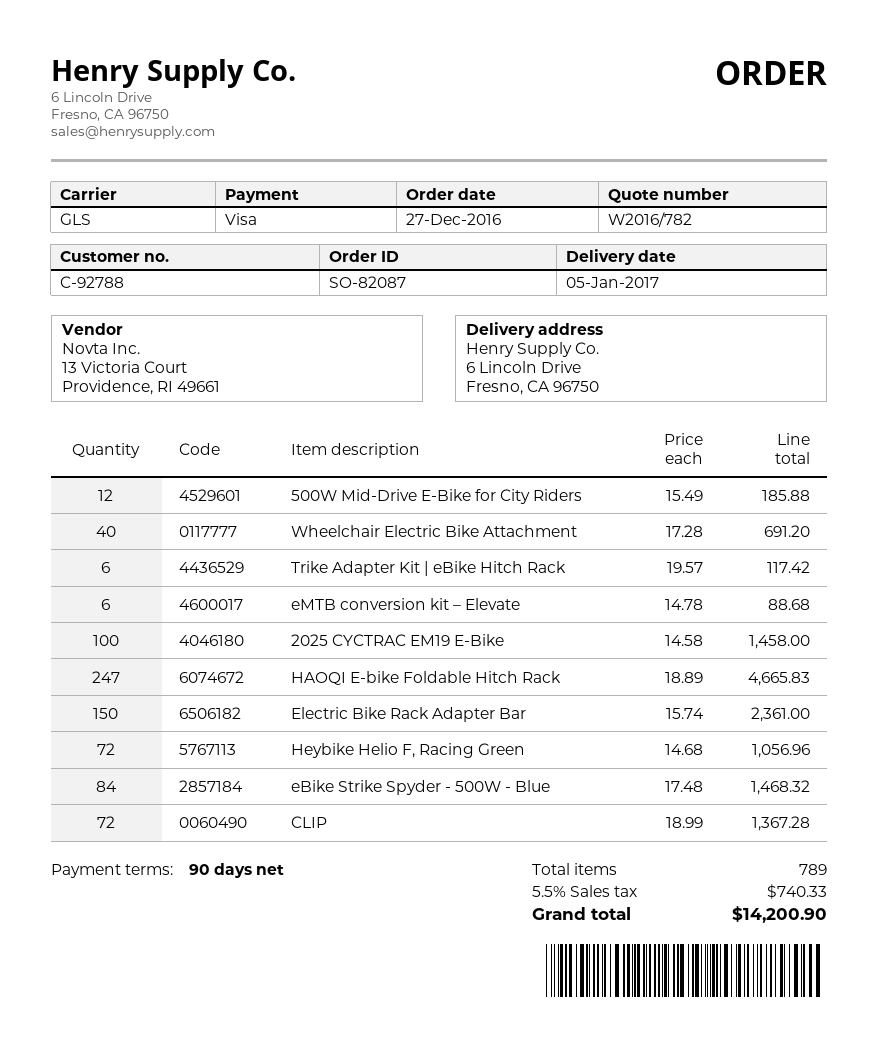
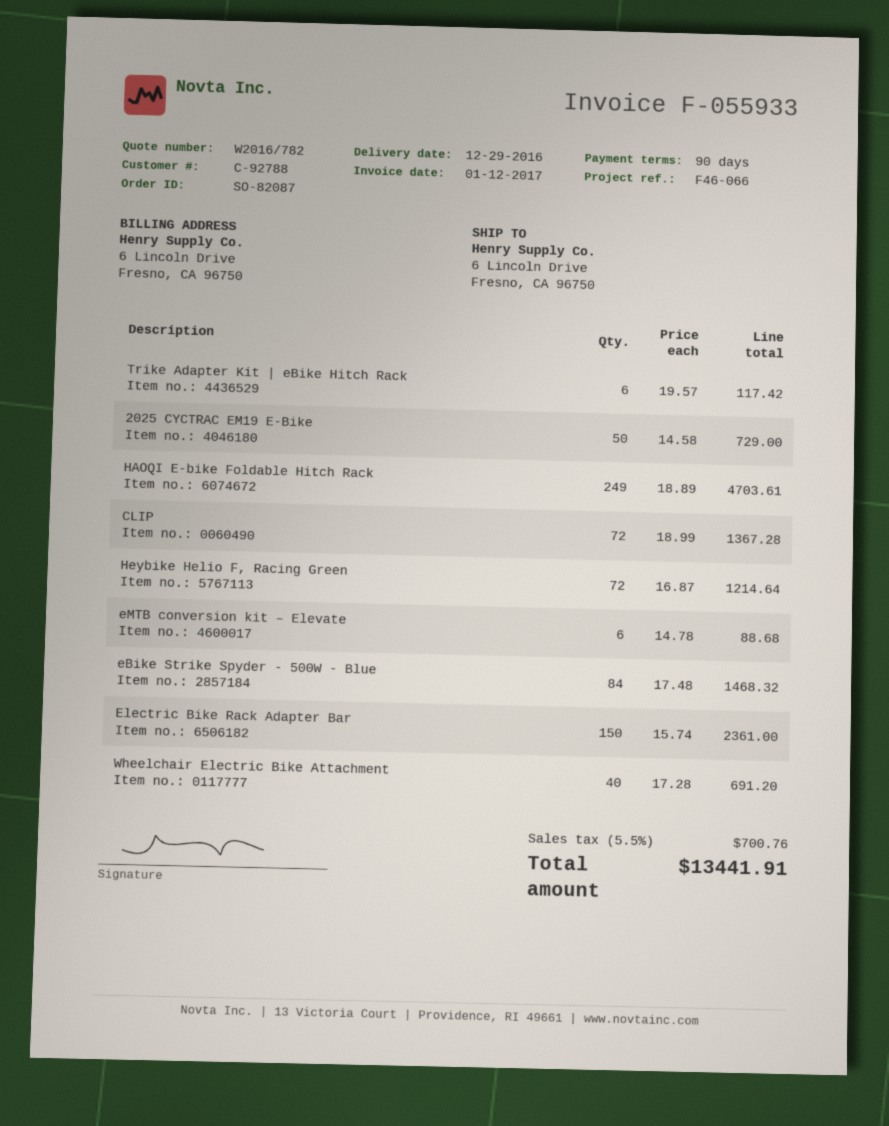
delivery date: 2017-01-05 -> 2016-12-29
500W Mid-Drive E-Bike for City Riders: 12 x 15.49 = 185.88 -> none
2025 CYCTRAC EM19 E-Bike: 100 x 14.58 = 1458.00 -> 50 x 14.58 = 729.00
HAOQI E-bike Foldable Hitch Rack: 247 x 18.89 = 4665.83 -> 249 x 18.89 = 4703.61
Heybike Helio F, Racing Green: 72 x 14.68 = 1056.96 -> 72 x 16.87 = 1214.64
tax: 5.5% = 740.33 -> 5.5% = 700.76
total: 14200.90 -> 13441.91

